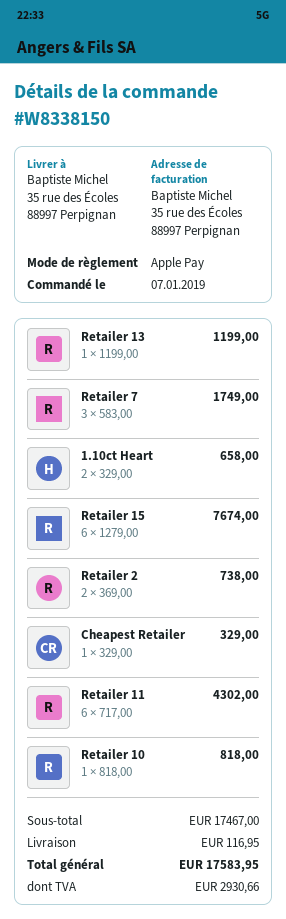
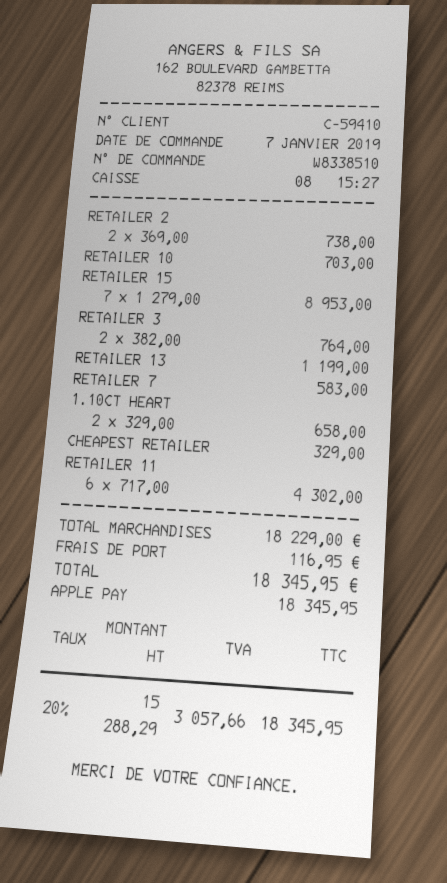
order number: W8338150 -> W8338510
Retailer 7: 3 x 583.00 = 1749.00 -> 1 x 583.00 = 583.00
Retailer 15: 6 x 1279.00 = 7674.00 -> 7 x 1279.00 = 8953.00
Retailer 10: 1 x 818.00 = 818.00 -> 1 x 703.00 = 703.00
RETAILER 3: none -> 2 x 382.00 = 764.00
subtotal: 17467.00 -> 18229.00
tax: 2930.66 -> 3057.66
total: 17583.95 -> 18345.95

